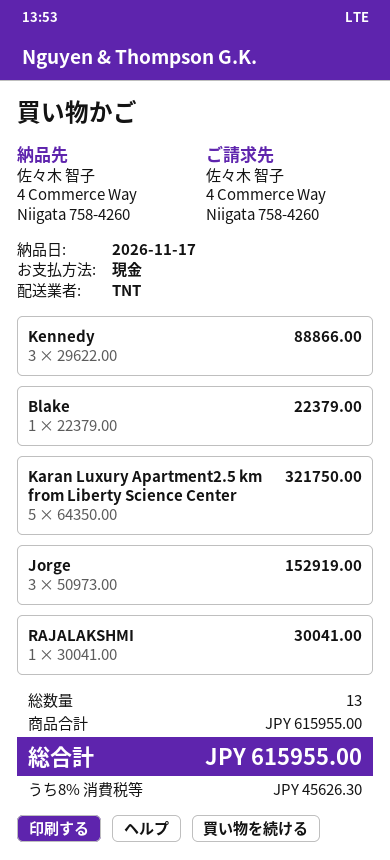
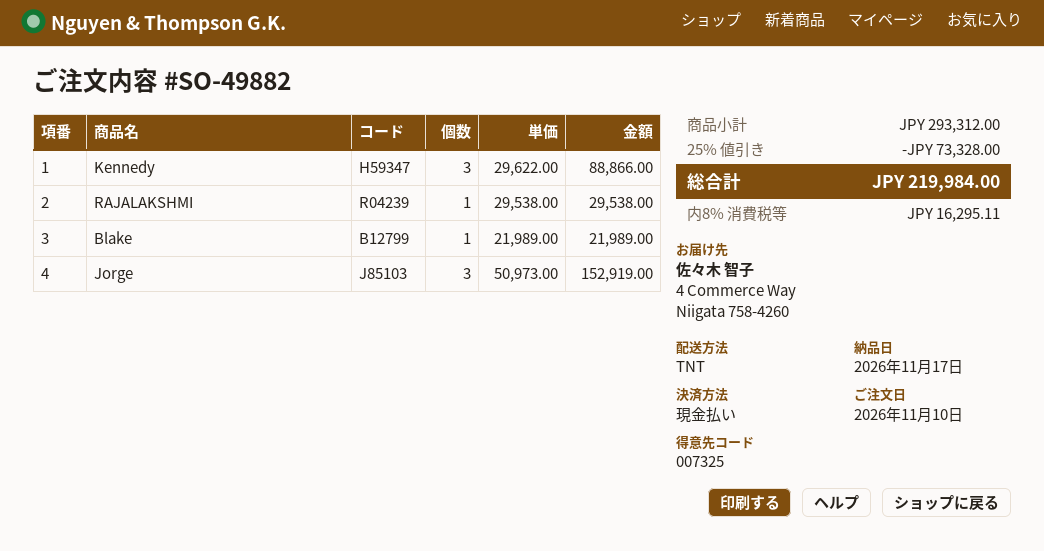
Blake: 1 x 22379.00 = 22379.00 -> 1 x 21989.00 = 21989.00
Karan Luxury Apartment2.5 km from Liberty Science Center: 5 x 64350.00 = 321750.00 -> none
RAJALAKSHMI: 1 x 30041.00 = 30041.00 -> 1 x 29538.00 = 29538.00
subtotal: 615955.00 -> 293312.00
discount: none -> 25% = 73328.00
tax: 8% = 45626.30 -> 8% = 16295.11
total: 615955.00 -> 219984.00

